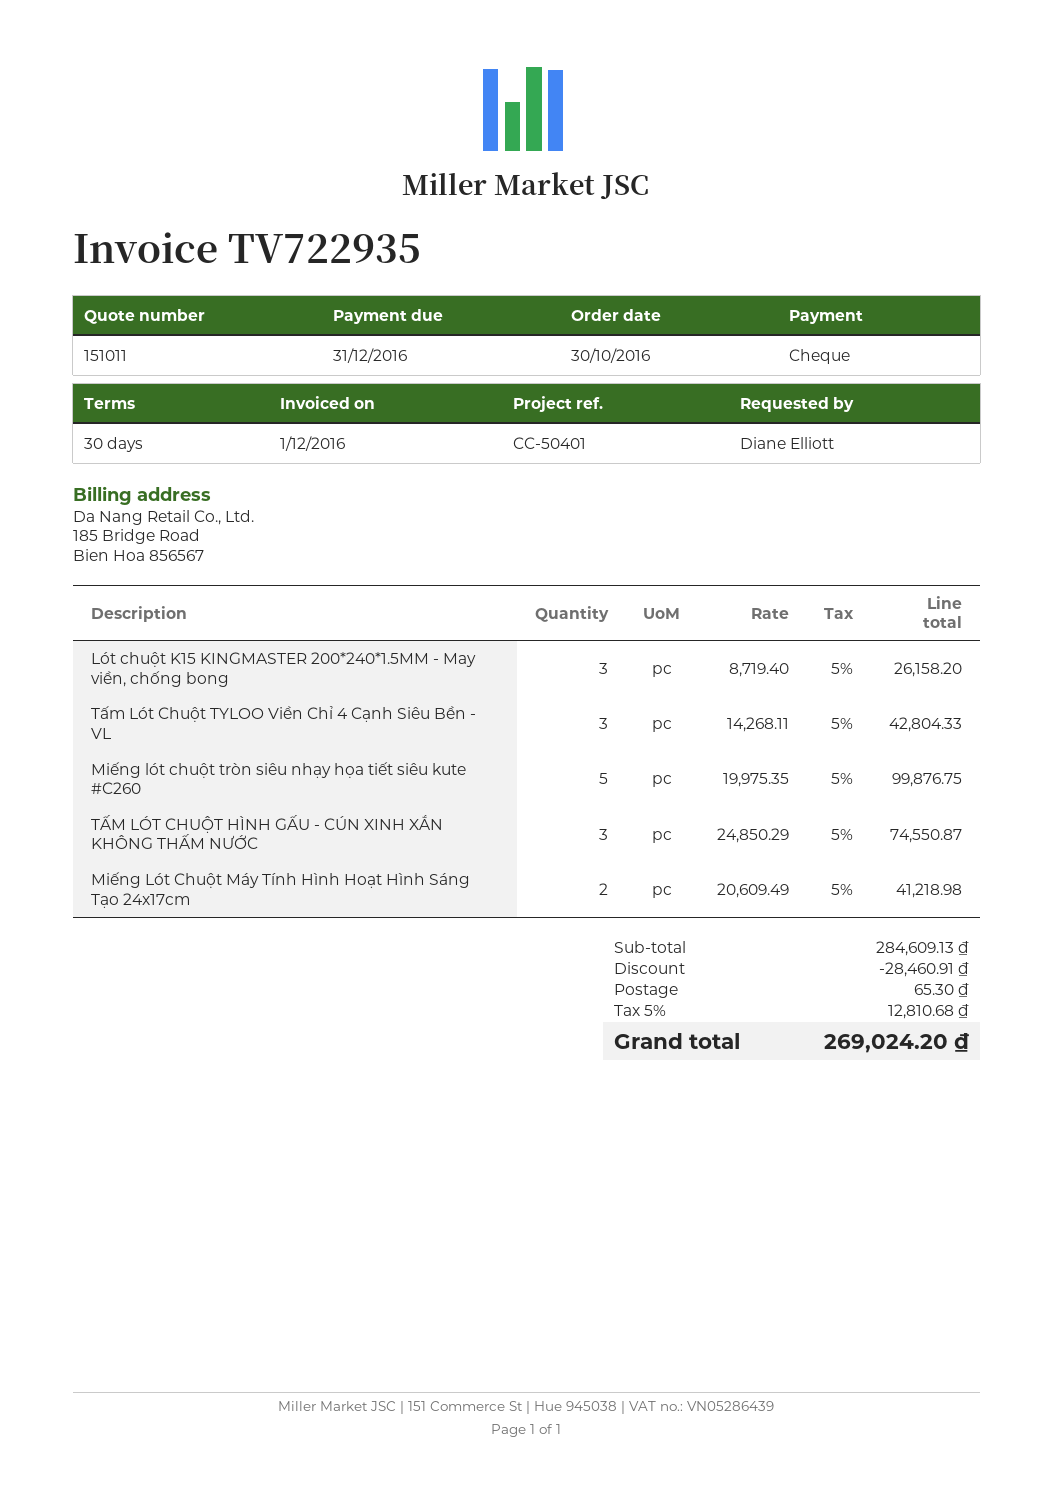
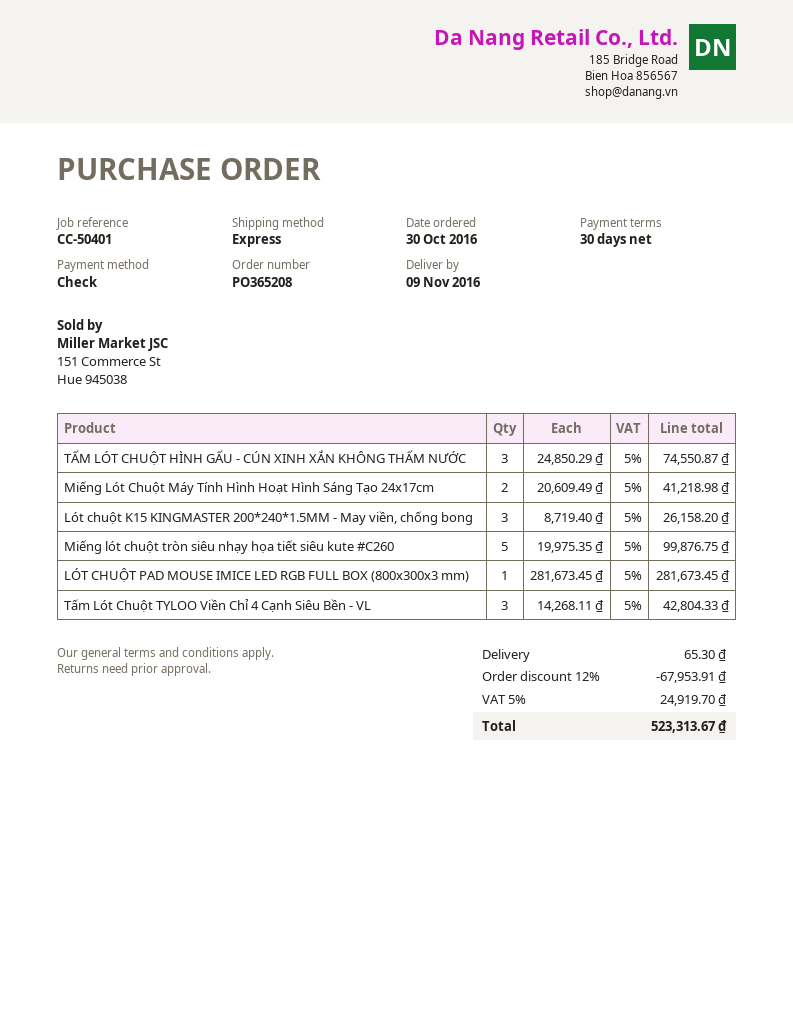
LÓT CHUỘT PAD MOUSE IMICE LED RGB FULL BOX (800x300x3 mm): none -> 1 x 281673.45 = 281673.45
discount: 28460.91 -> 67953.91
tax: 5% = 12810.68 -> 5% = 24919.70
total: 269024.20 -> 523313.67

